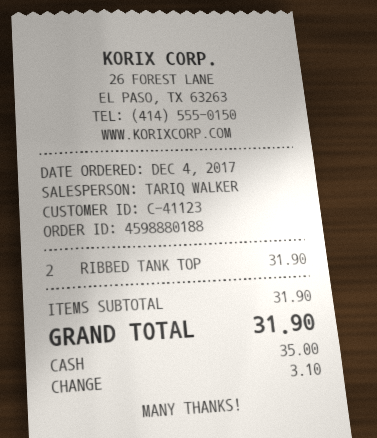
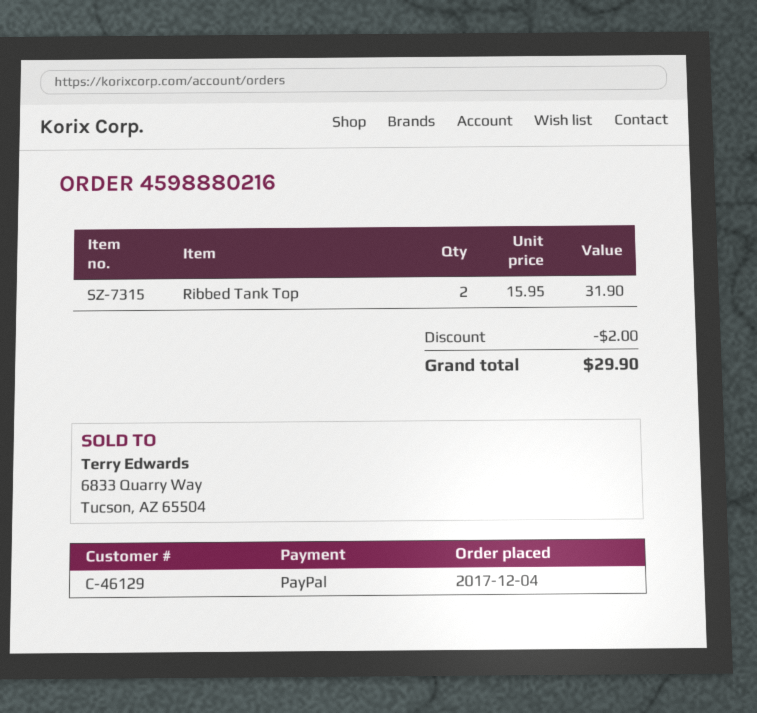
order number: 4598880188 -> 4598880216
customer number: C-41123 -> C-46129
payment method: cash -> PayPal
discount: none -> 2.00
total: 31.90 -> 29.90

